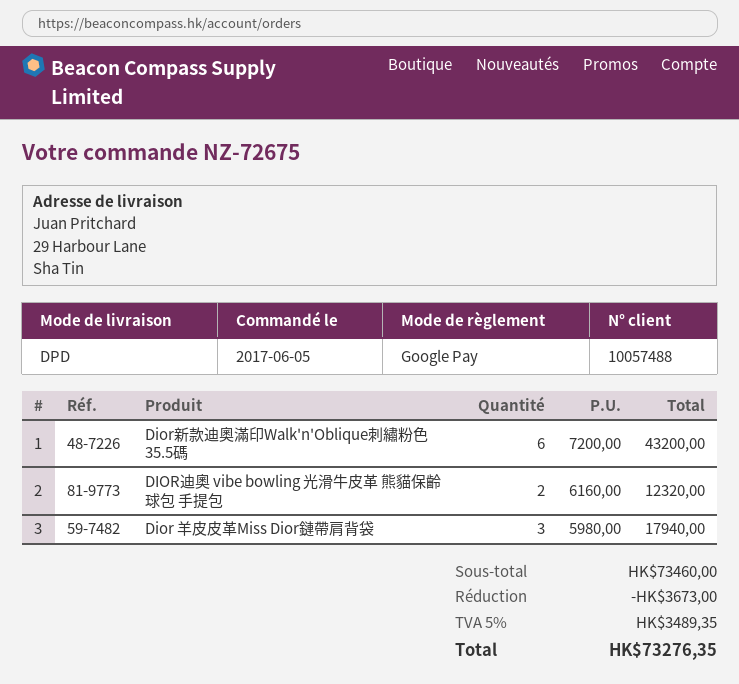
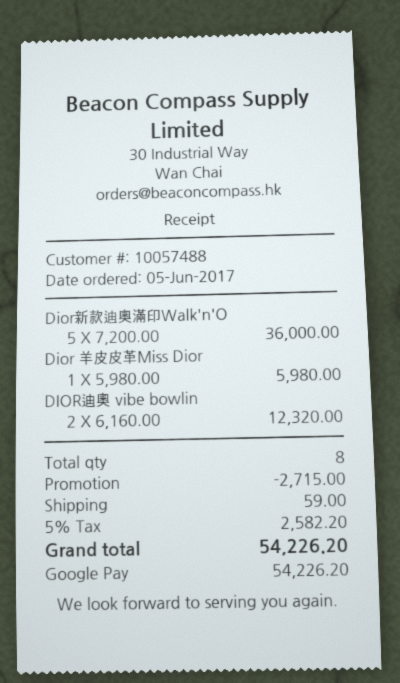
Dior新款迪奧滿印Walk'n'Oblique刺繡粉色 35.5碼: 6 x 7200.00 = 43200.00 -> 5 x 7200.00 = 36000.00
Dior 羊皮皮革Miss Dior鏈帶肩背袋: 3 x 5980.00 = 17940.00 -> 1 x 5980.00 = 5980.00
discount: 3673.00 -> 2715.00
shipping: none -> 59.00
tax: 5% = 3489.35 -> 5% = 2582.20
total: 73276.35 -> 54226.20

